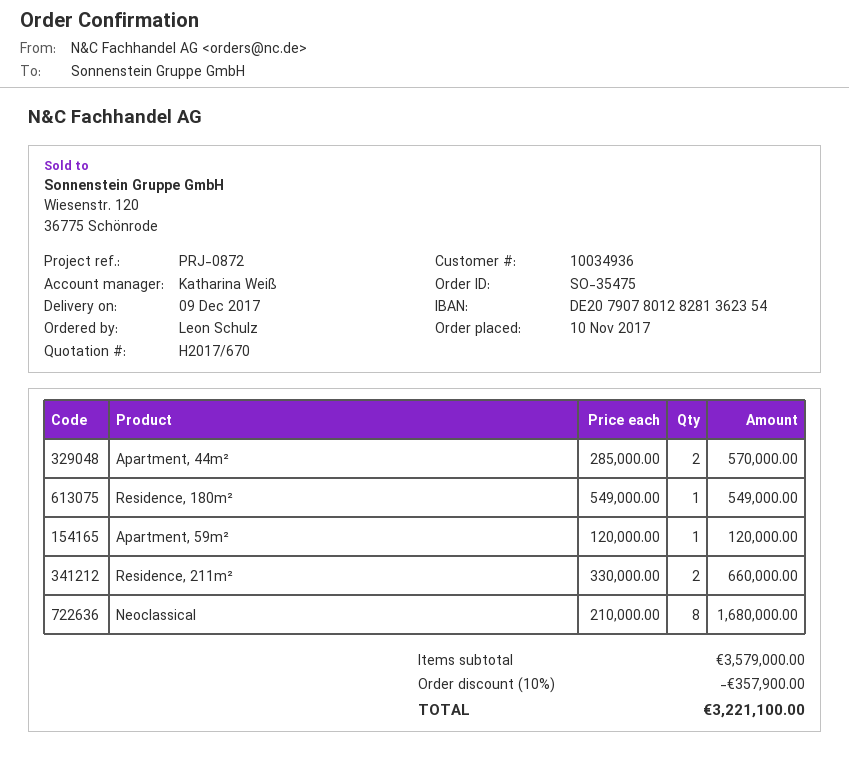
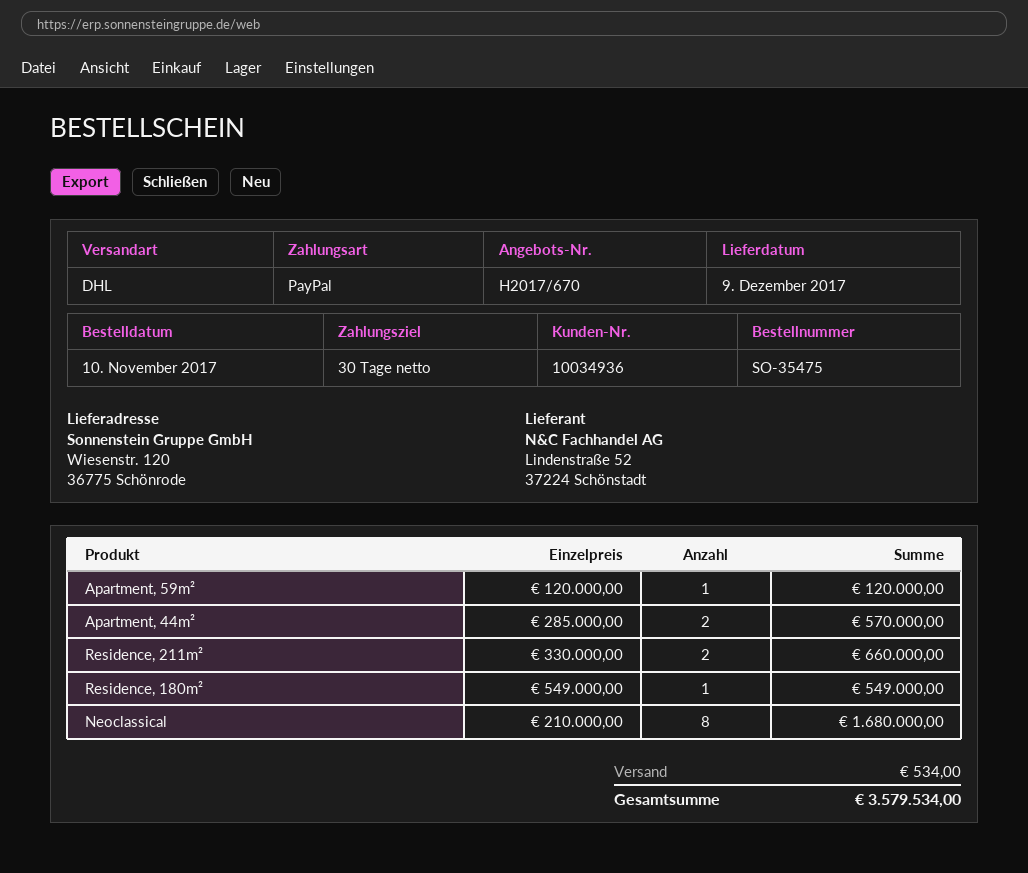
discount: 10% = 357900.00 -> none
shipping: none -> 534.00
total: 3221100.00 -> 3579534.00

